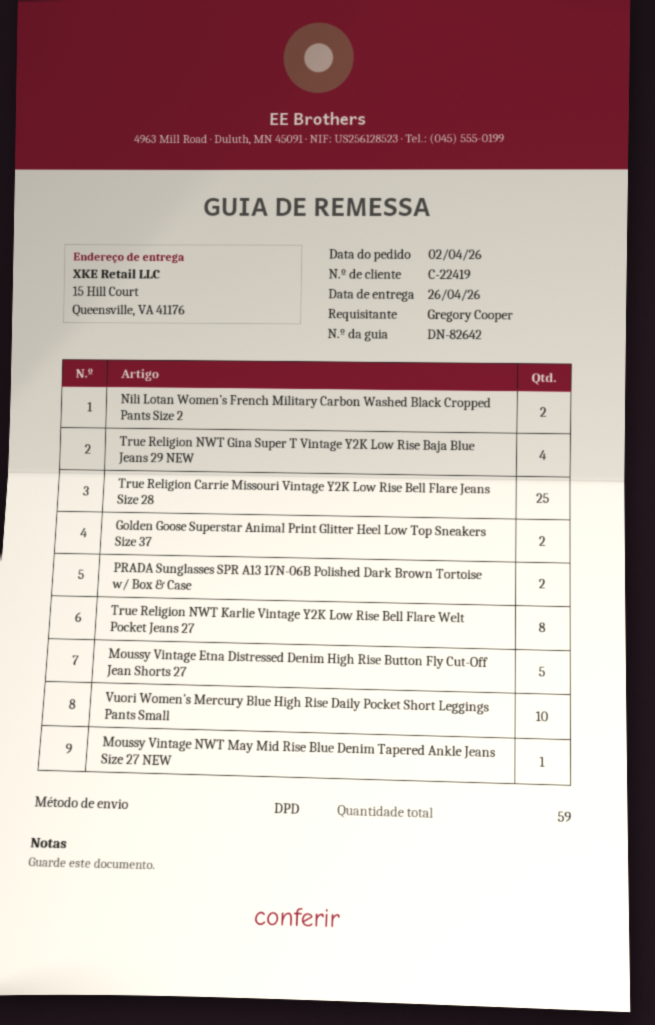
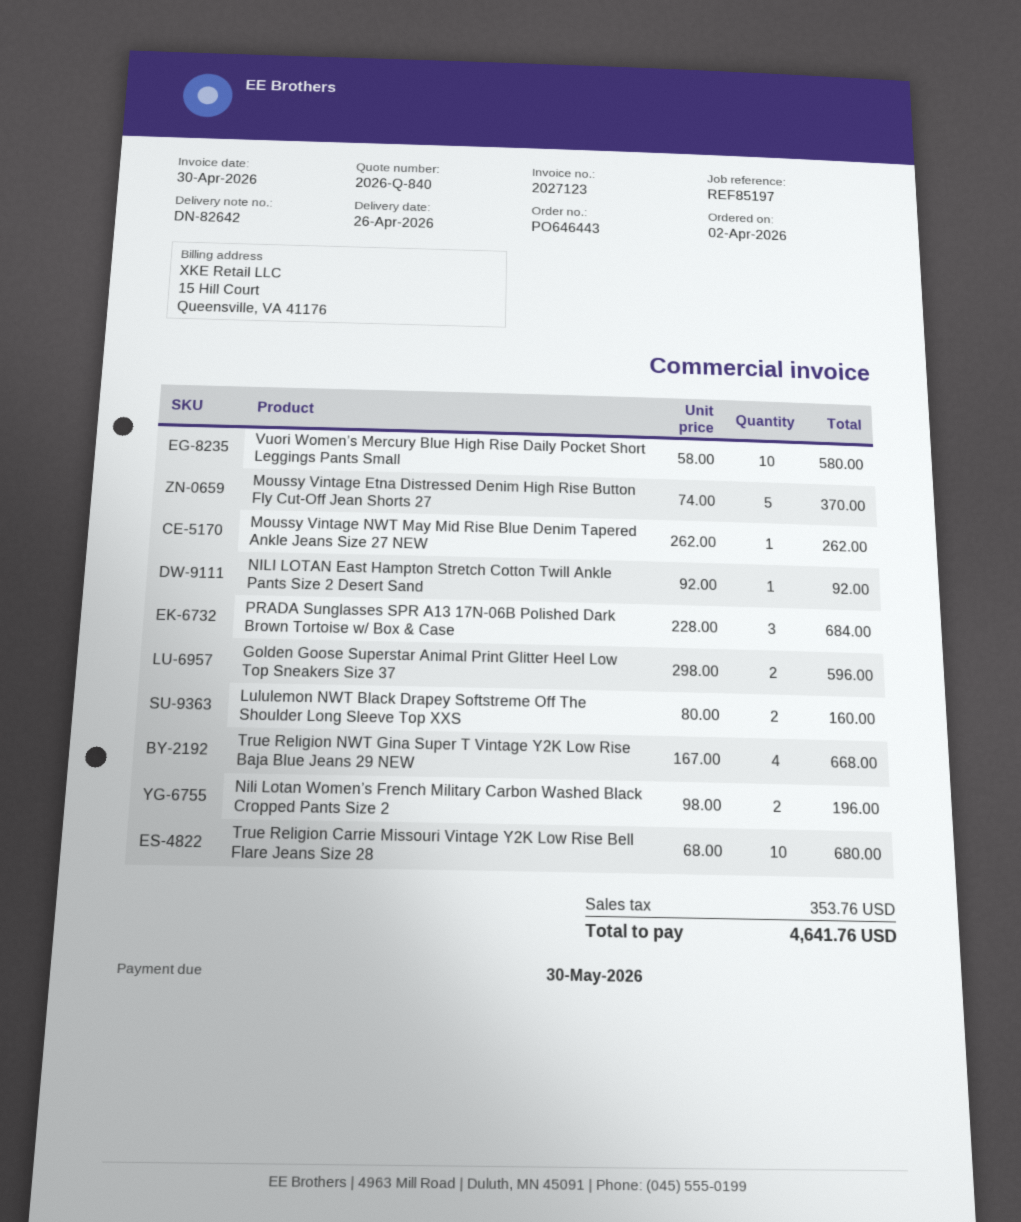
True Religion Carrie Missouri Vintage Y2K Low Rise Bell Flare Jeans Size 28: 25 -> 10
PRADA Sunglasses SPR A13 17N-06B Polished Dark Brown Tortoise w/ Box & Case: 2 -> 3
True Religion NWT Karlie Vintage Y2K Low Rise Bell Flare Welt Pocket Jeans 27: 8 -> none
NILI LOTAN East Hampton Stretch Cotton Twill Ankle Pants Size 2 Desert Sand: none -> 1
Lululemon NWT Black Drapey Softstreme Off The Shoulder Long Sleeve Top XXS: none -> 2

